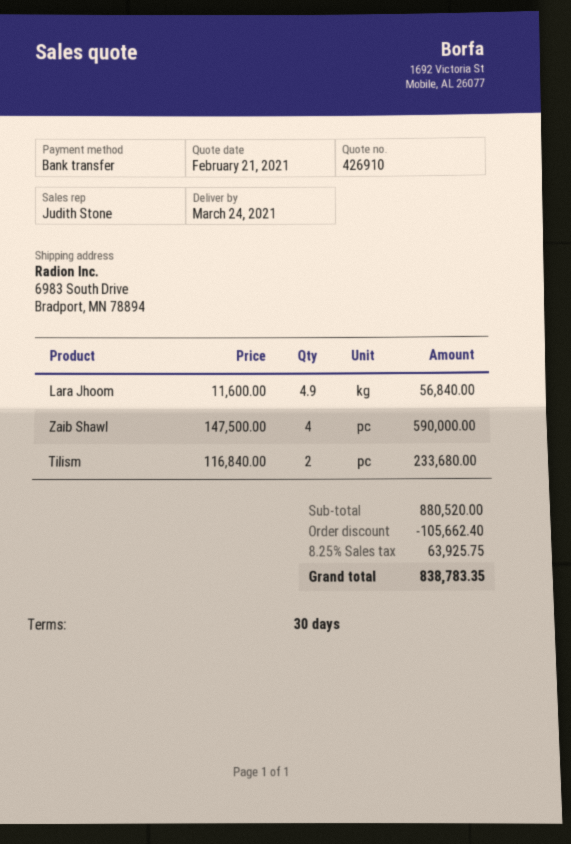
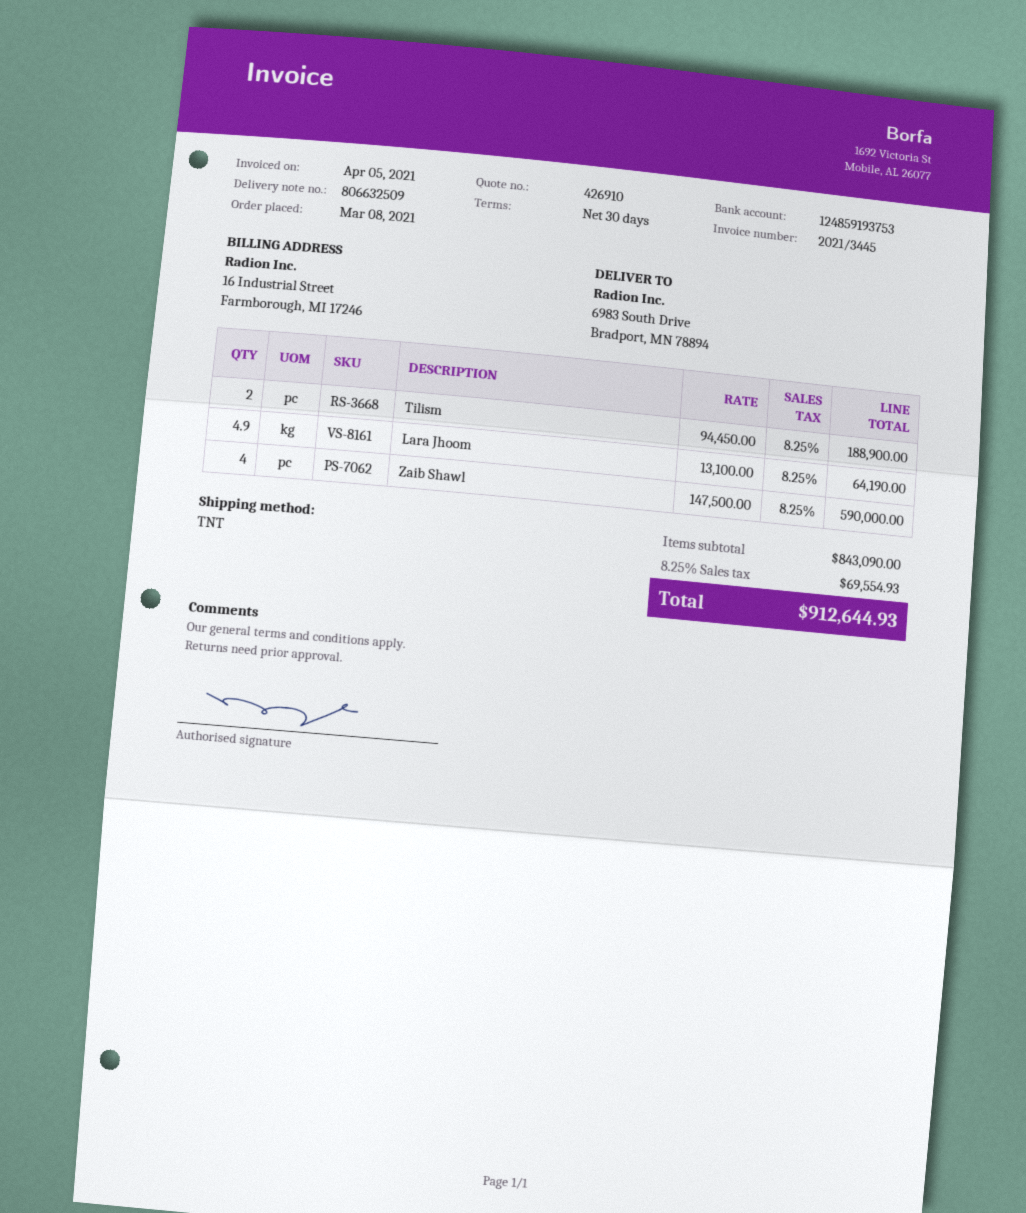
Lara Jhoom: 4.9 x 11600.00 = 56840.00 -> 4.9 x 13100.00 = 64190.00
Tilism: 2 x 116840.00 = 233680.00 -> 2 x 94450.00 = 188900.00
subtotal: 880520.00 -> 843090.00
discount: 105662.40 -> none
tax: 8.25% = 63925.75 -> 8.25% = 69554.93
total: 838783.35 -> 912644.93

